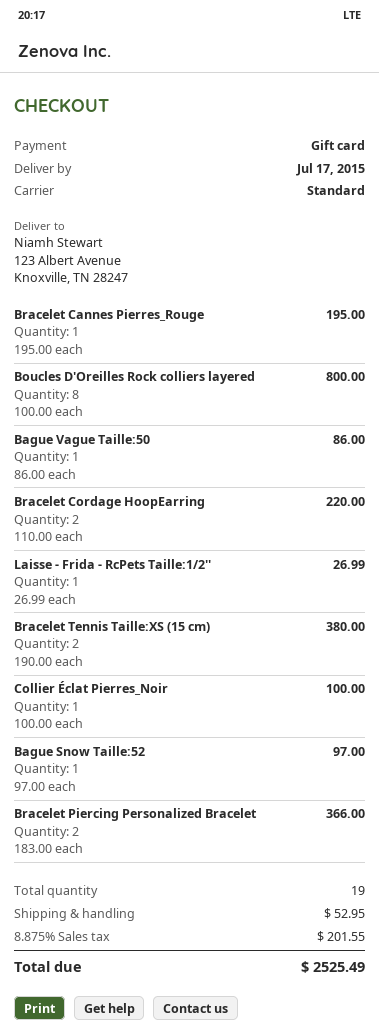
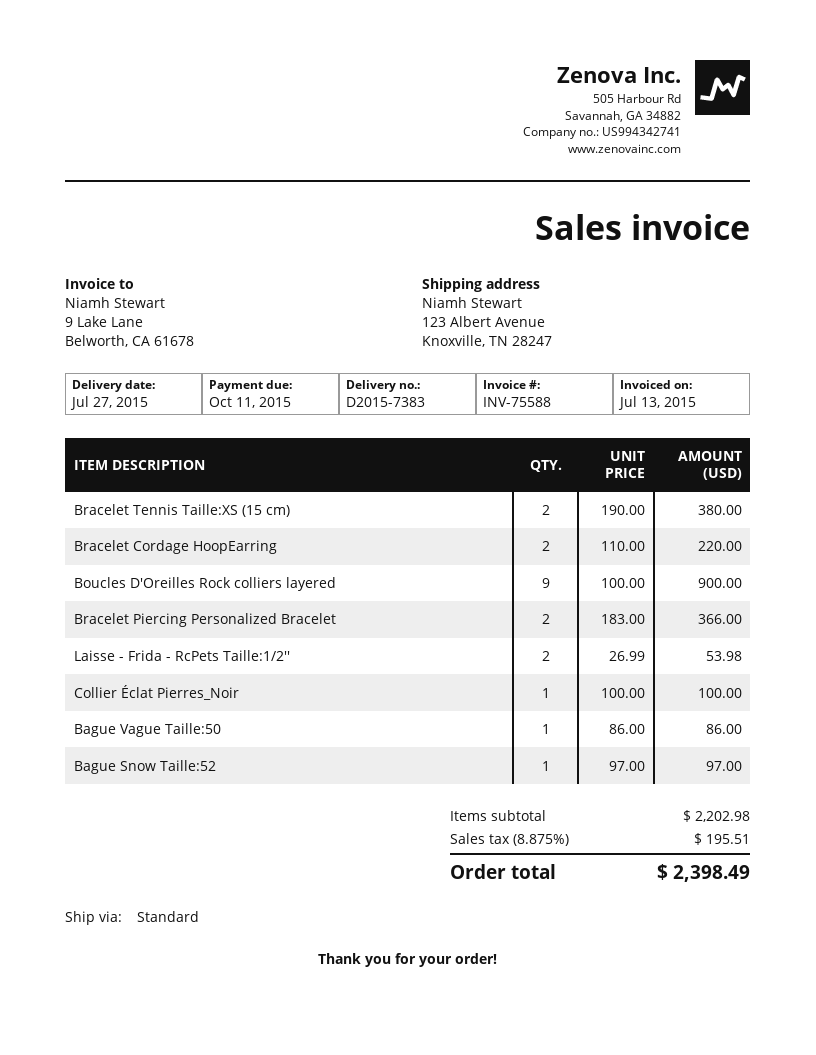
delivery date: 2015-07-17 -> 2015-07-27
Bracelet Cannes Pierres_Rouge: 1 x 195.00 = 195.00 -> none
Boucles D'Oreilles Rock colliers layered: 8 x 100.00 = 800.00 -> 9 x 100.00 = 900.00
Laisse - Frida - RcPets Taille:1/2'': 1 x 26.99 = 26.99 -> 2 x 26.99 = 53.98
shipping: 52.95 -> none
tax: 8.875% = 201.55 -> 8.875% = 195.51
total: 2525.49 -> 2398.49

